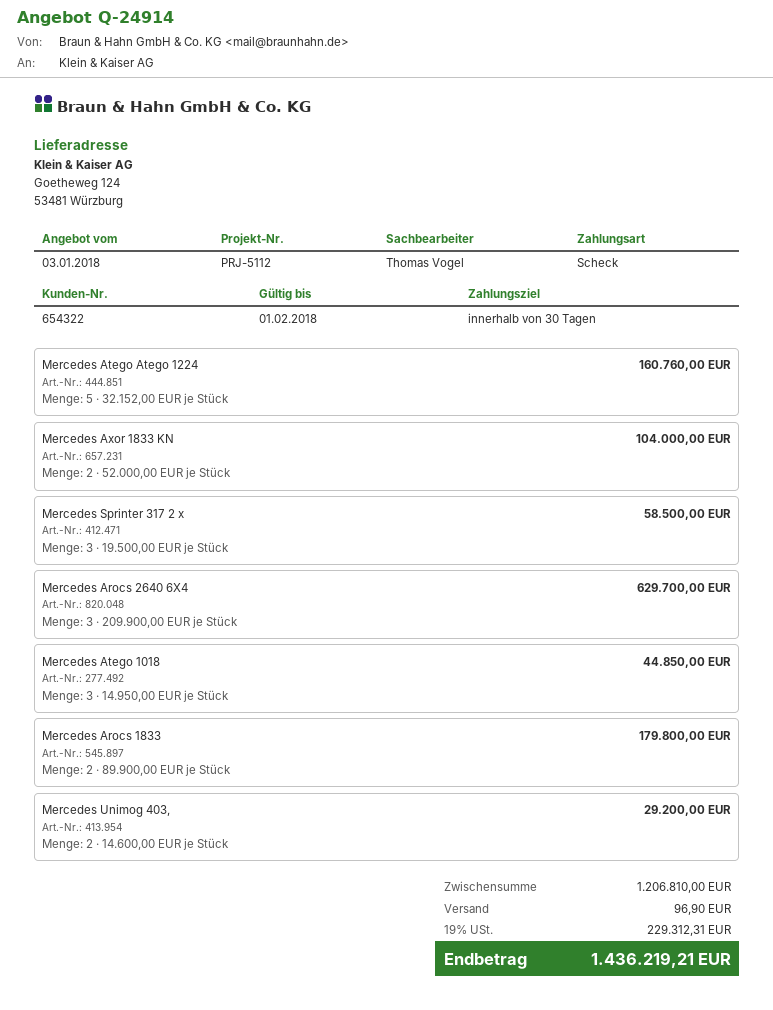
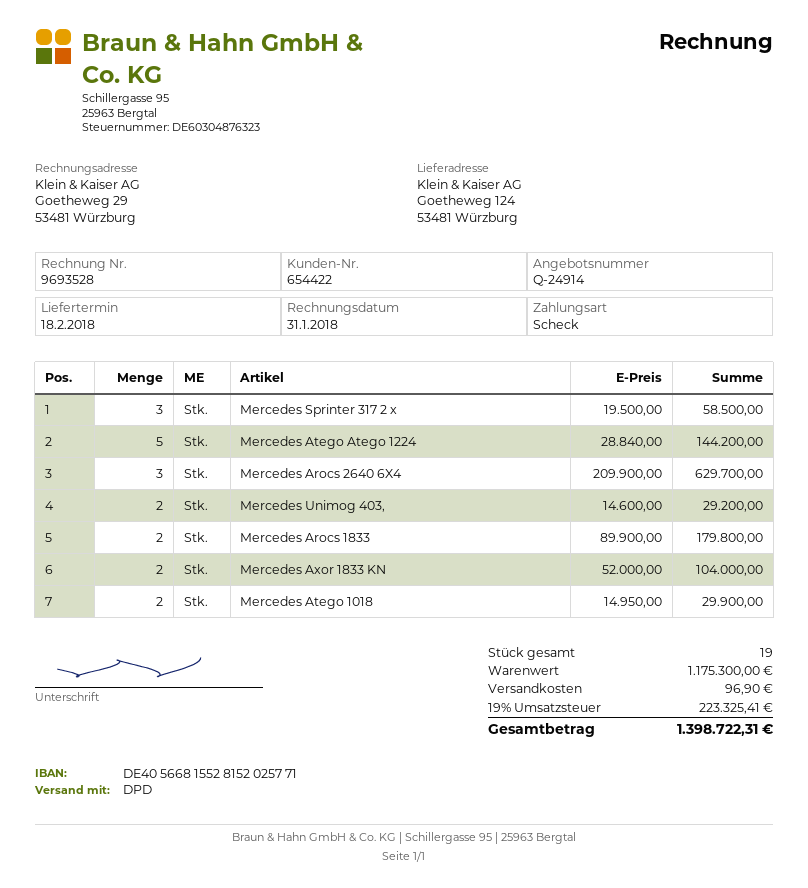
customer number: 654322 -> 654422
Mercedes Atego Atego 1224: 5 x 32152.00 = 160760.00 -> 5 x 28840.00 = 144200.00
Mercedes Atego 1018: 3 x 14950.00 = 44850.00 -> 2 x 14950.00 = 29900.00
subtotal: 1206810.00 -> 1175300.00
tax: 19% = 229312.31 -> 19% = 223325.41
total: 1436219.21 -> 1398722.31

